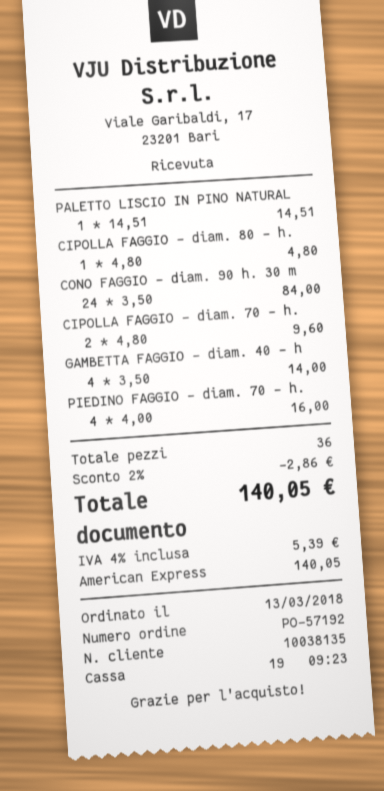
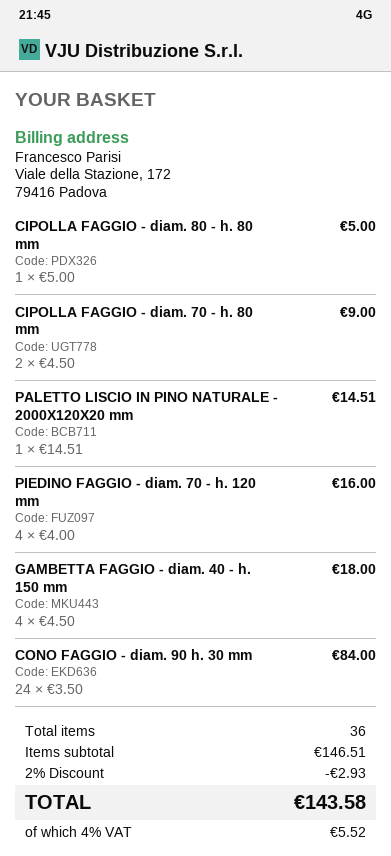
CIPOLLA FAGGIO - diam. 80 - h.: 1 x 4.80 = 4.80 -> 1 x 5.00 = 5.00
CIPOLLA FAGGIO - diam. 70 - h.: 2 x 4.80 = 9.60 -> 2 x 4.50 = 9.00
GAMBETTA FAGGIO - diam. 40 - h: 4 x 3.50 = 14.00 -> 4 x 4.50 = 18.00
discount: 2% = 2.86 -> 2% = 2.93
tax: 4% = 5.39 -> 4% = 5.52
total: 140.05 -> 143.58

